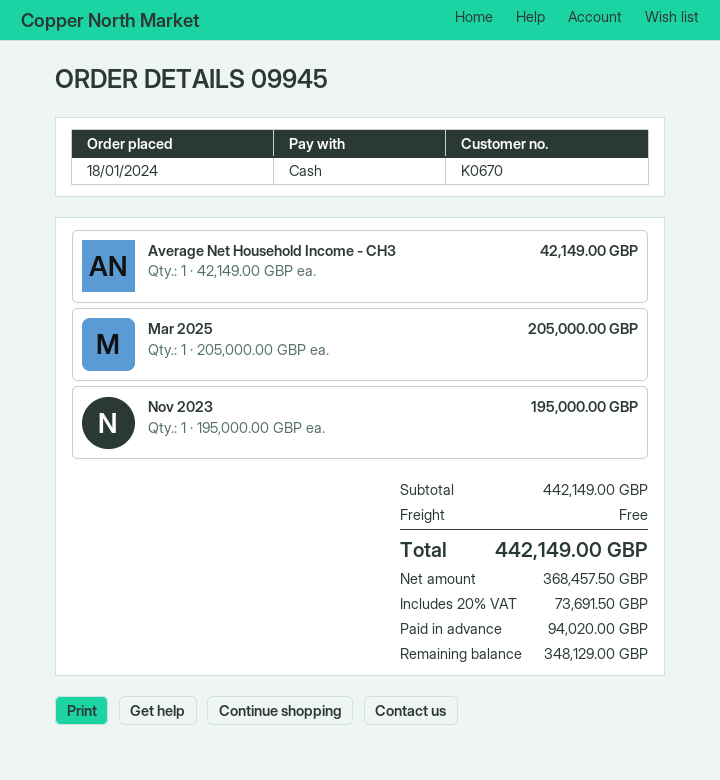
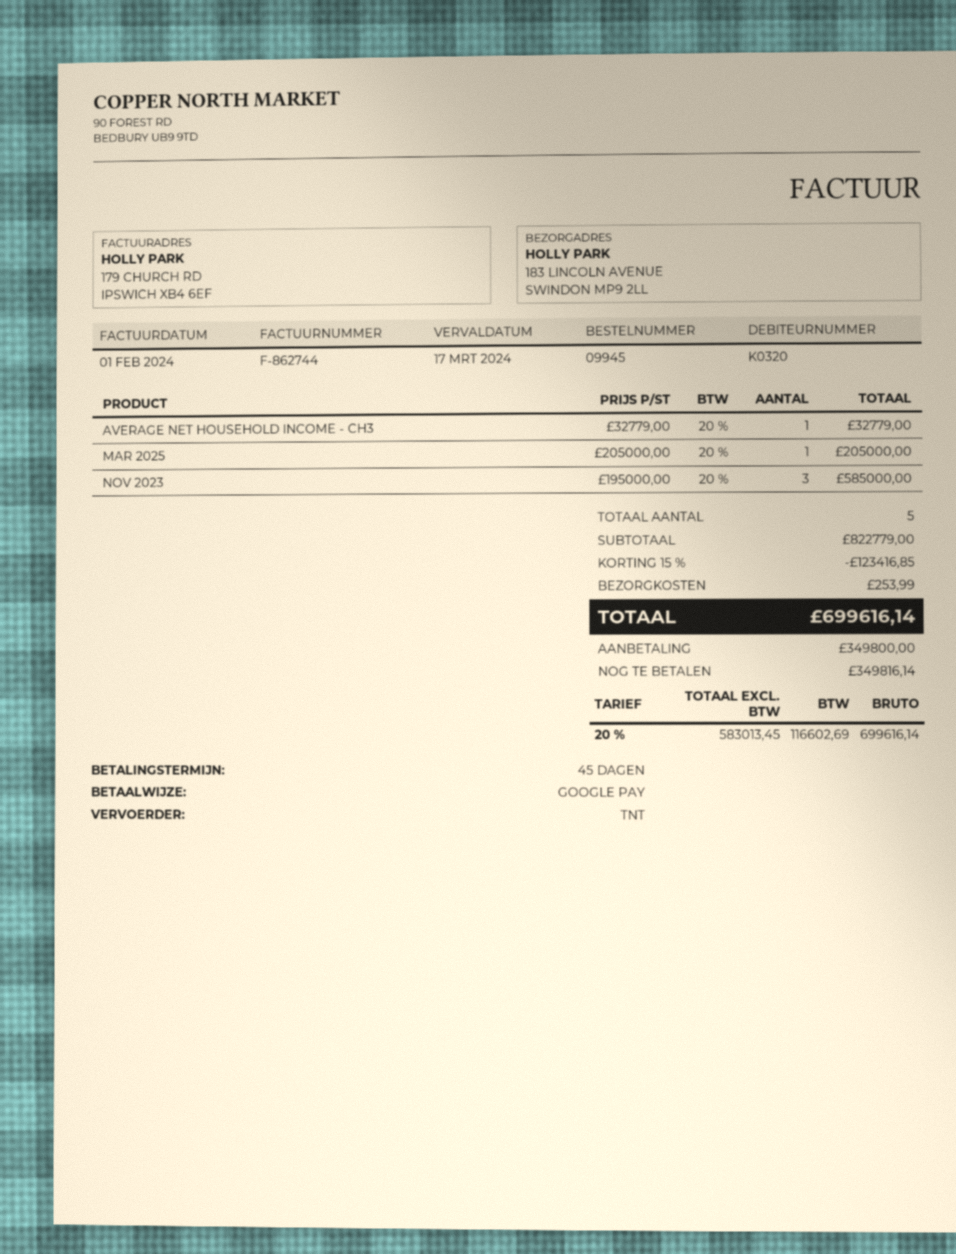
customer number: K0670 -> K0320
payment method: cash -> Google Pay
Average Net Household Income - CH3: 1 x 42149.00 = 42149.00 -> 1 x 32779.00 = 32779.00
Nov 2023: 1 x 195000.00 = 195000.00 -> 3 x 195000.00 = 585000.00
subtotal: 442149.00 -> 822779.00
discount: none -> 15% = 123416.85
shipping: 0.00 -> 253.99
net: 368457.50 -> 583013.45
tax: 20% = 73691.50 -> 20% = 116602.69
total: 442149.00 -> 699616.14
deposit: 94020.00 -> 349800.00
balance: 348129.00 -> 349816.14

